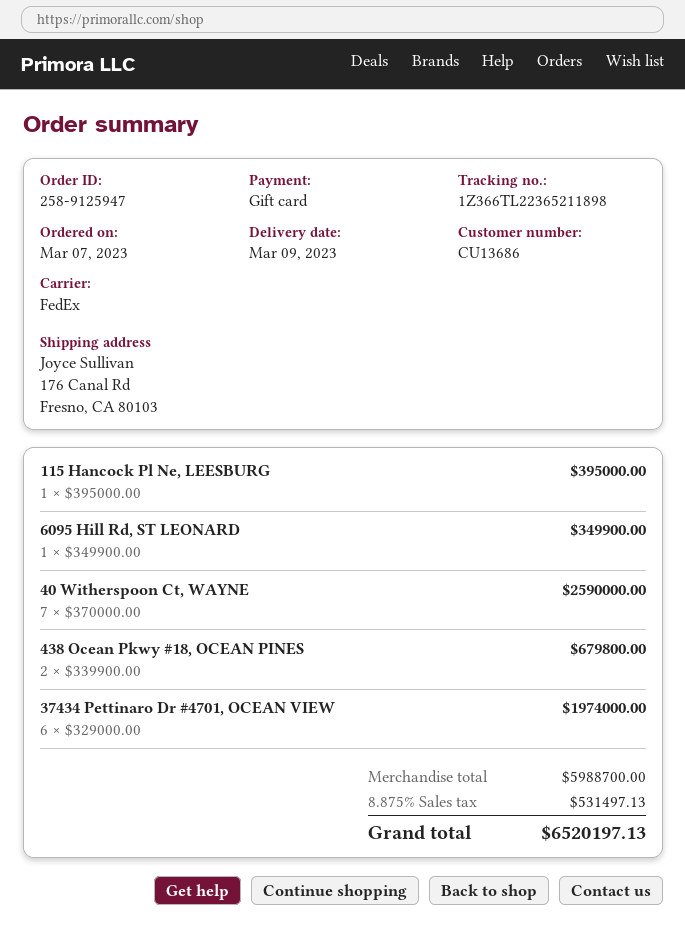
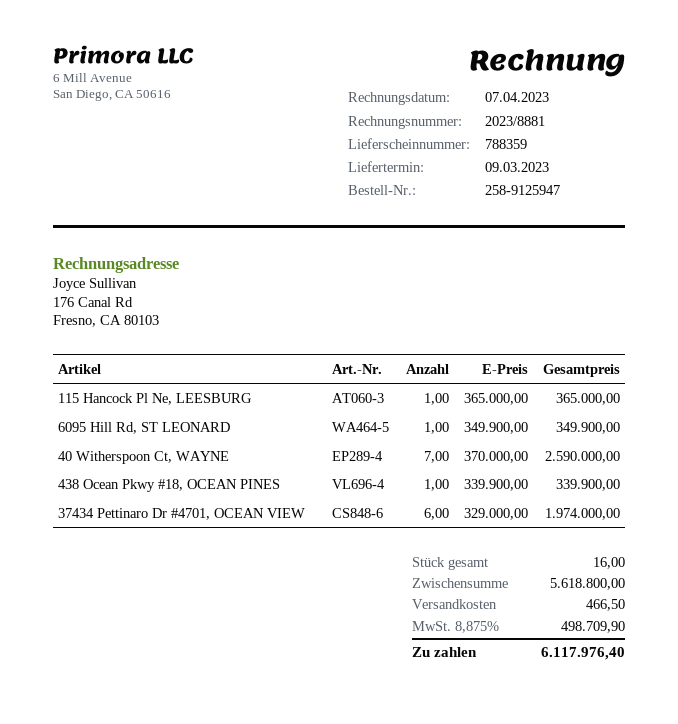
115 Hancock Pl Ne, LEESBURG: 1 x 395000.00 = 395000.00 -> 1 x 365000.00 = 365000.00
438 Ocean Pkwy #18, OCEAN PINES: 2 x 339900.00 = 679800.00 -> 1 x 339900.00 = 339900.00
subtotal: 5988700.00 -> 5618800.00
shipping: none -> 466.50
tax: 8.875% = 531497.13 -> 8.875% = 498709.90
total: 6520197.13 -> 6117976.40

